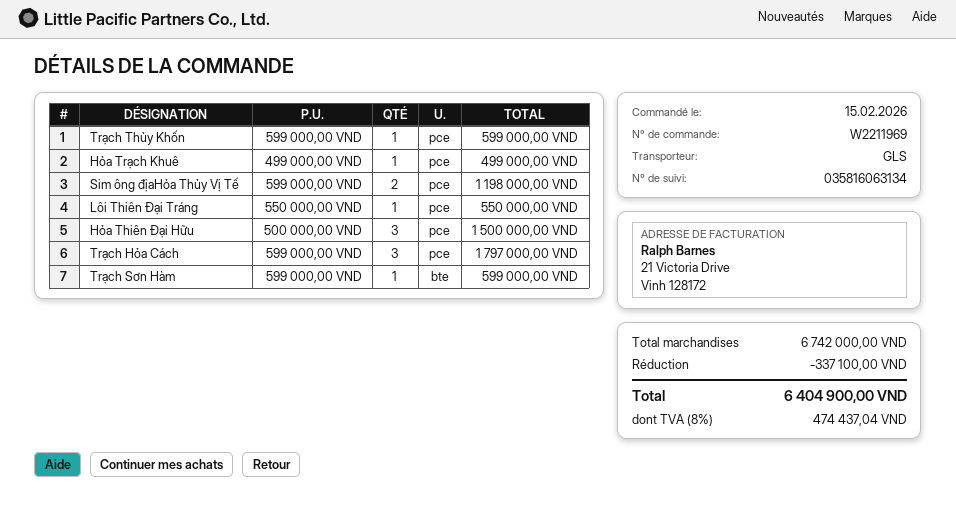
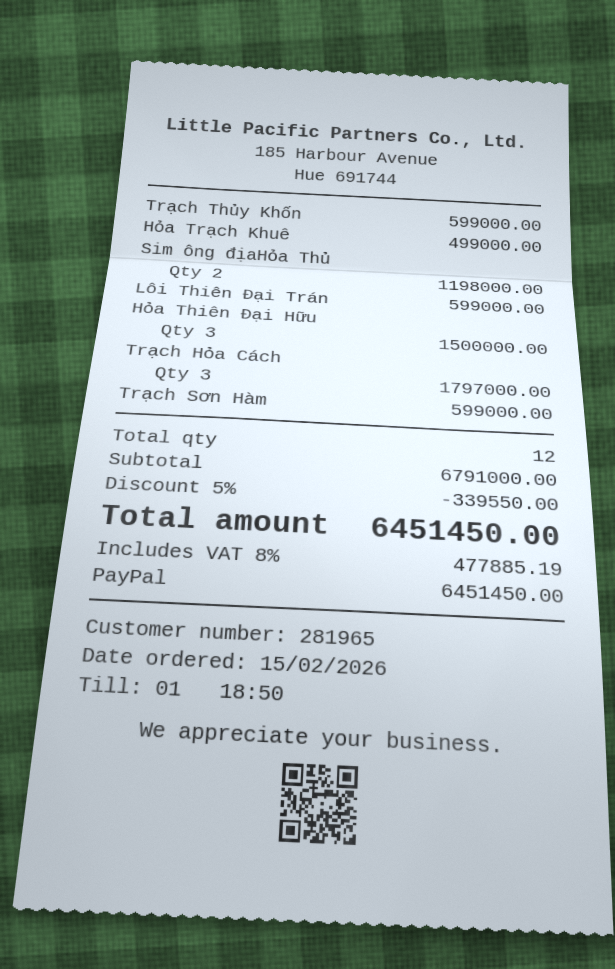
Lôi Thiên Đại Tráng: 1 for 550000.00 -> 1 for 599000.00
subtotal: 6742000.00 -> 6791000.00
discount: 337100.00 -> 339550.00
tax: 8% = 474437.04 -> 8% = 477885.19
total: 6404900.00 -> 6451450.00

